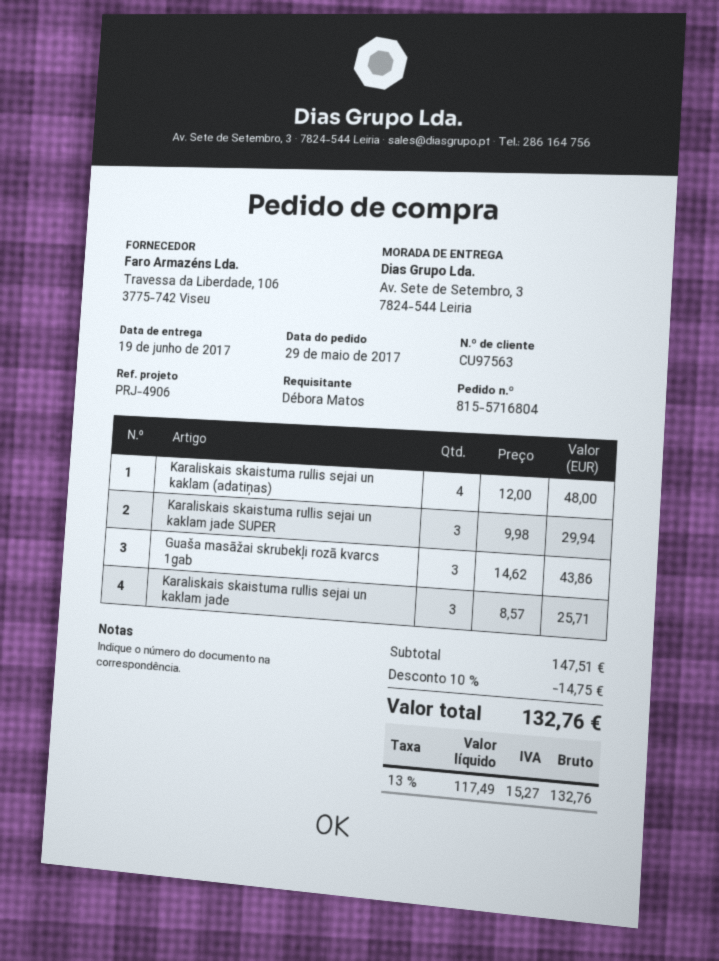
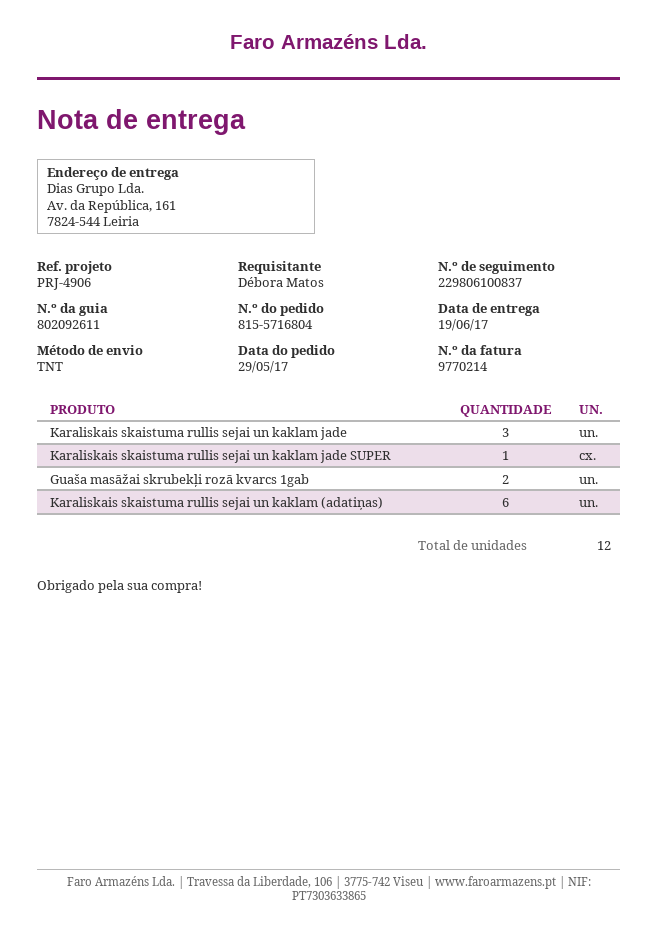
ship to: Av. Sete de Setembro, 3, 7824-544 Leiria -> Av. da República, 161, 7824-544 Leiria
Karaliskais skaistuma rullis sejai un kaklam (adatiņas): 4 -> 6
Karaliskais skaistuma rullis sejai un kaklam jade SUPER: 3 -> 1
Guaša masāžai skrubekļi rozā kvarcs 1gab: 3 -> 2

